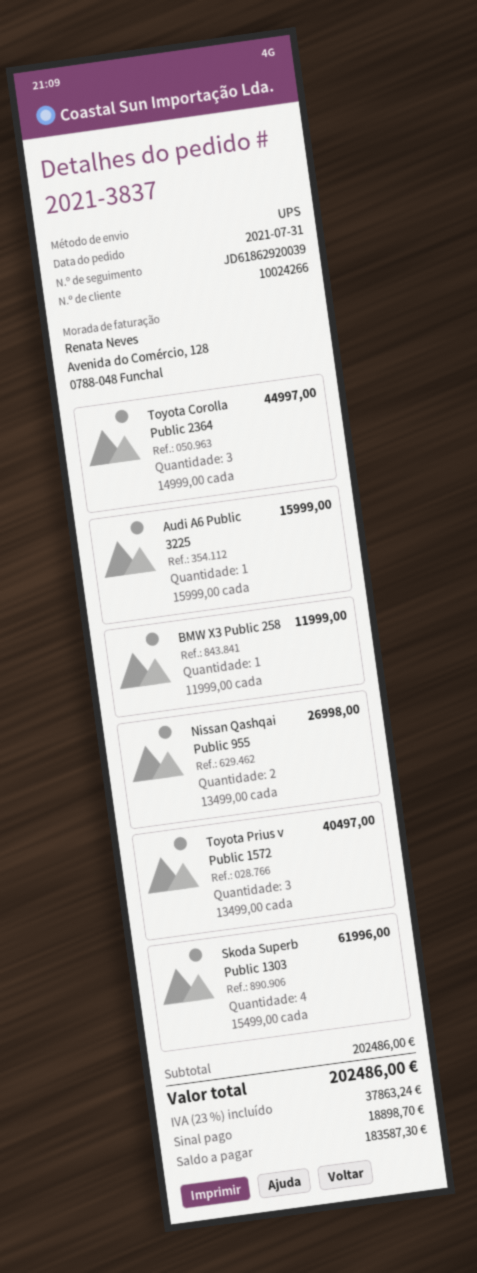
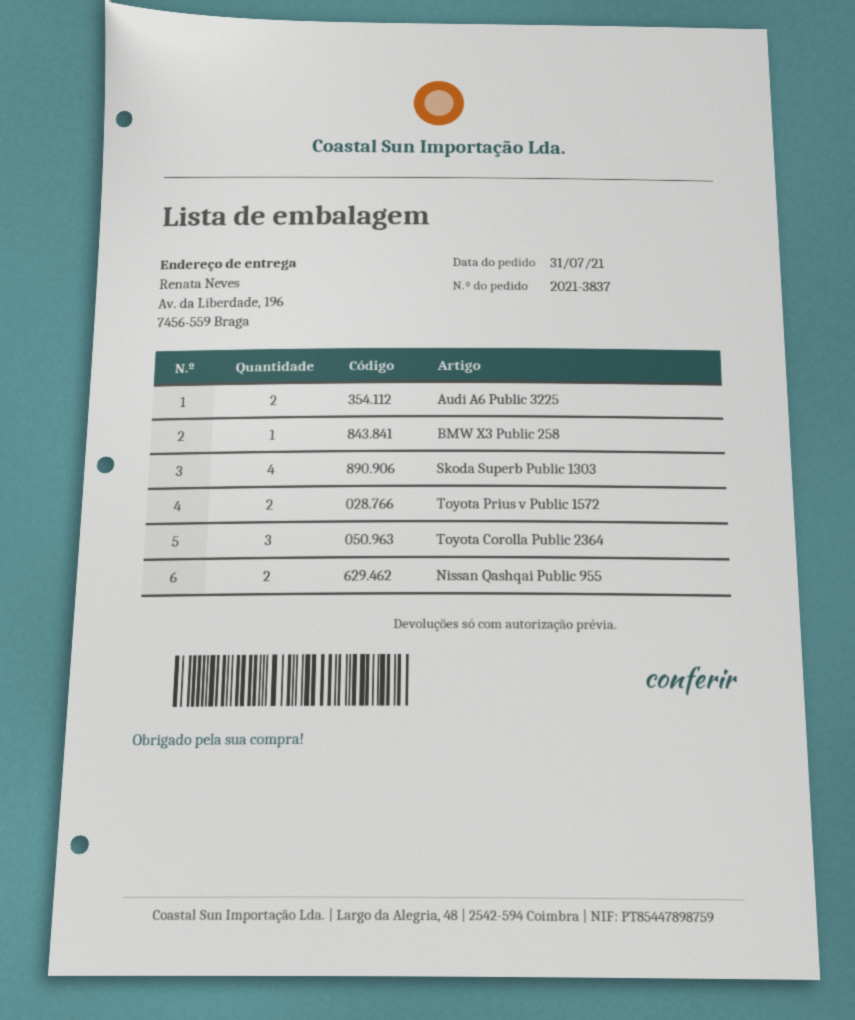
Audi A6 Public 3225: 1 -> 2
Toyota Prius v Public 1572: 3 -> 2

